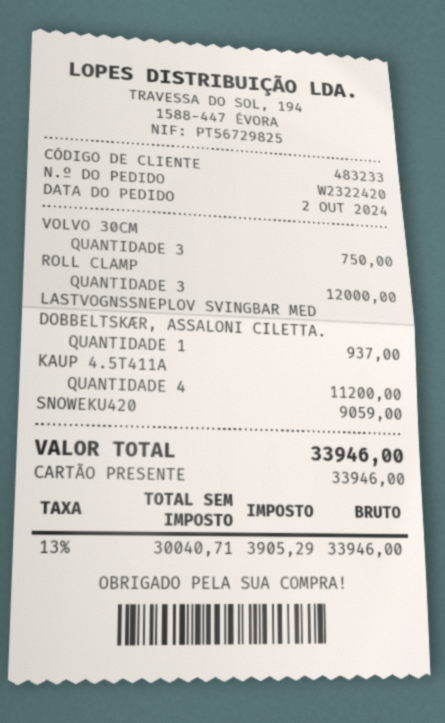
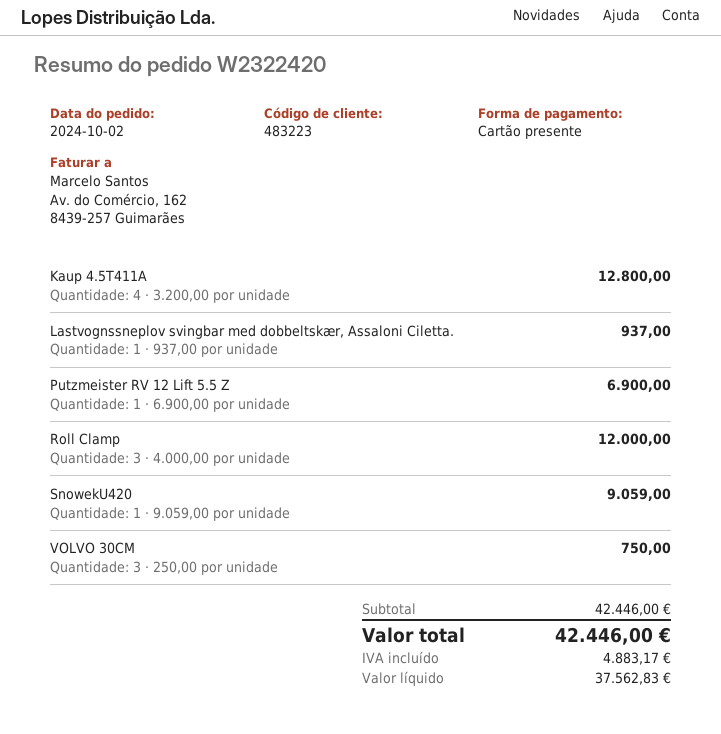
customer number: 483233 -> 483223
KAUP 4.5T411A: 4 for 11200.00 -> 4 for 12800.00
Putzmeister RV 12 Lift 5.5 Z: none -> 1 for 6900.00
net: 30040.71 -> 37562.83
tax: 3905.29 -> 4883.17
total: 33946.00 -> 42446.00

